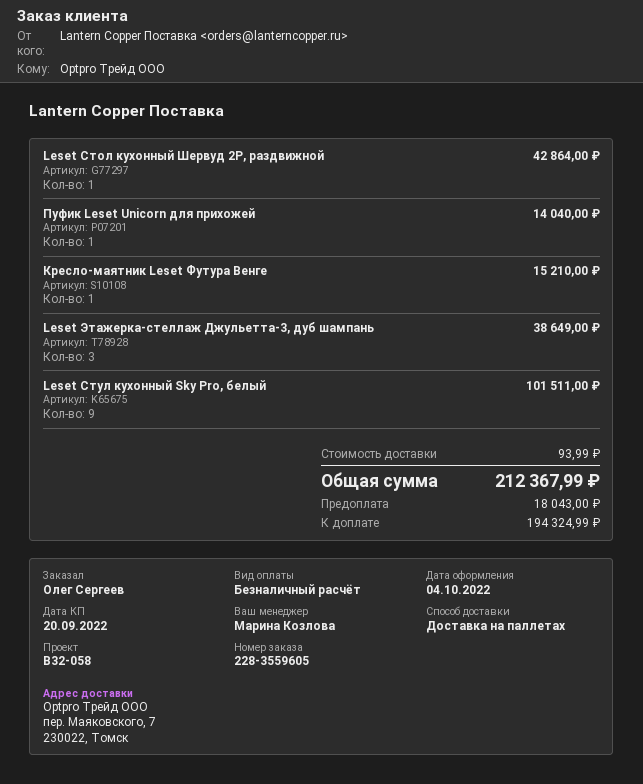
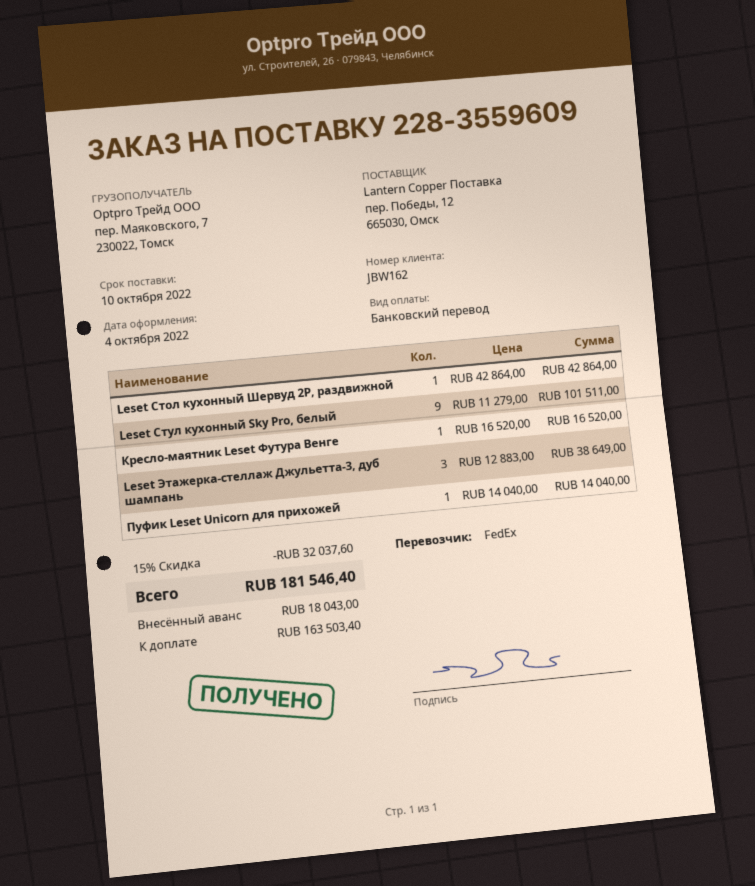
order number: 228-3559605 -> 228-3559609
shipping method: pallet freight -> FedEx
Кресло-маятник Leset Футура Венге: 1 for 15210.00 -> 1 for 16520.00
discount: none -> 15% = 32037.60
shipping: 93.99 -> none
total: 212367.99 -> 181546.40
balance: 194324.99 -> 163503.40

